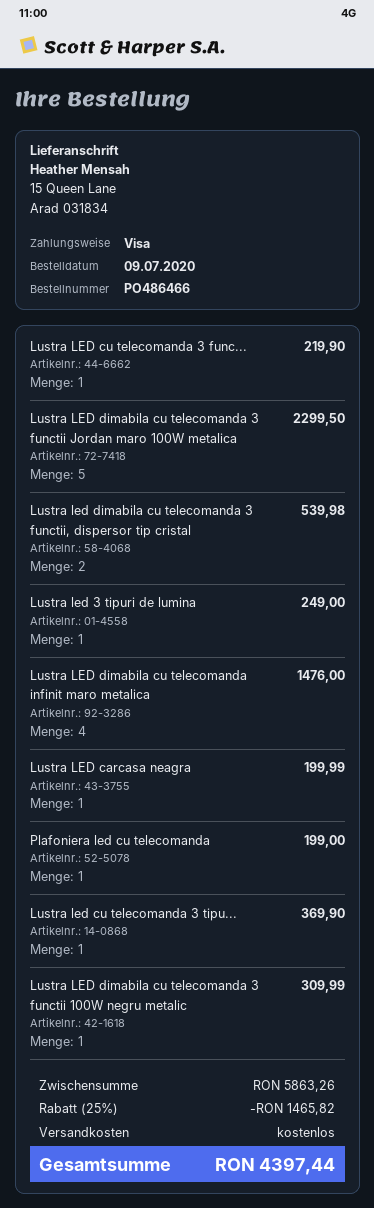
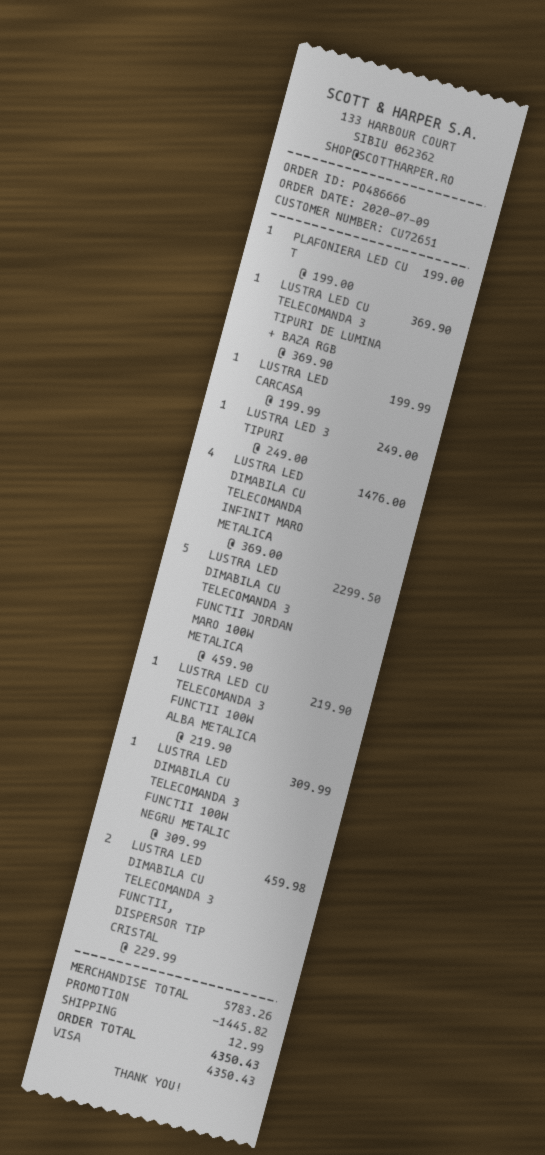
order number: PO486466 -> PO486666
Lustra led dimabila cu telecomanda 3 functii, dispersor tip cristal: 2 for 539.98 -> 2 for 459.98
subtotal: 5863.26 -> 5783.26
discount: 1465.82 -> 1445.82
shipping: 0.00 -> 12.99
total: 4397.44 -> 4350.43

